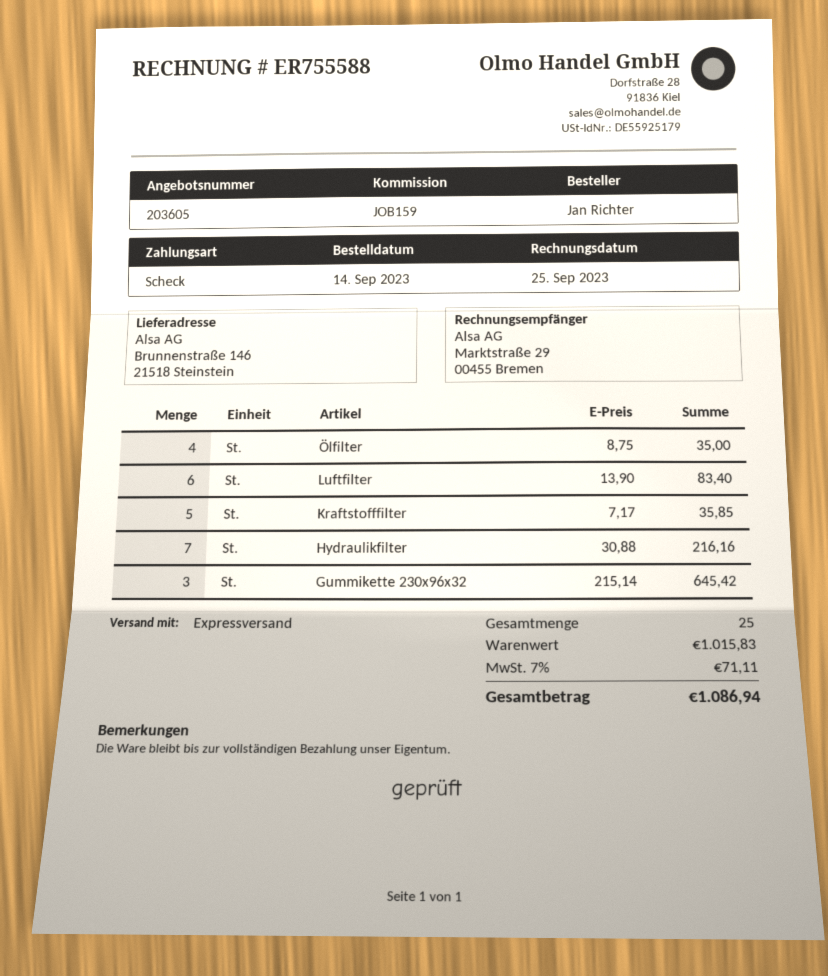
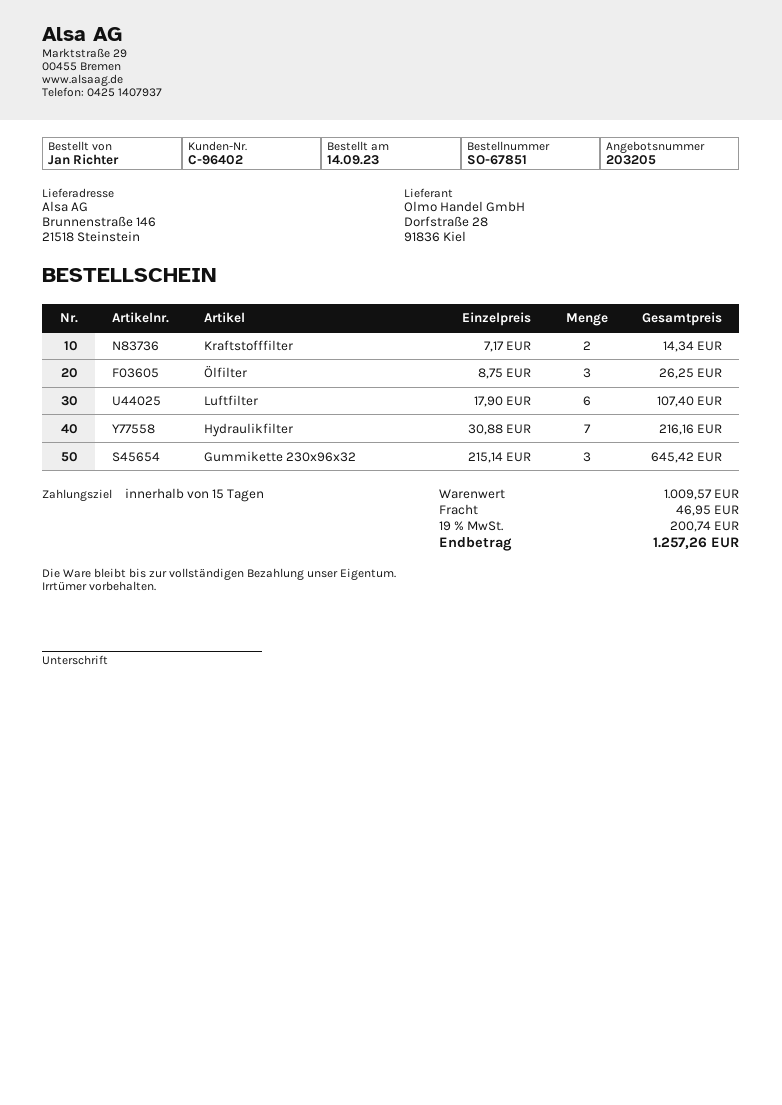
quote number: 203605 -> 203205
Ölfilter: 4 x 8.75 = 35.00 -> 3 x 8.75 = 26.25
Luftfilter: 6 x 13.90 = 83.40 -> 6 x 17.90 = 107.40
Kraftstofffilter: 5 x 7.17 = 35.85 -> 2 x 7.17 = 14.34
subtotal: 1015.83 -> 1009.57
shipping: none -> 46.95
tax: 7% = 71.11 -> 19% = 200.74
total: 1086.94 -> 1257.26

